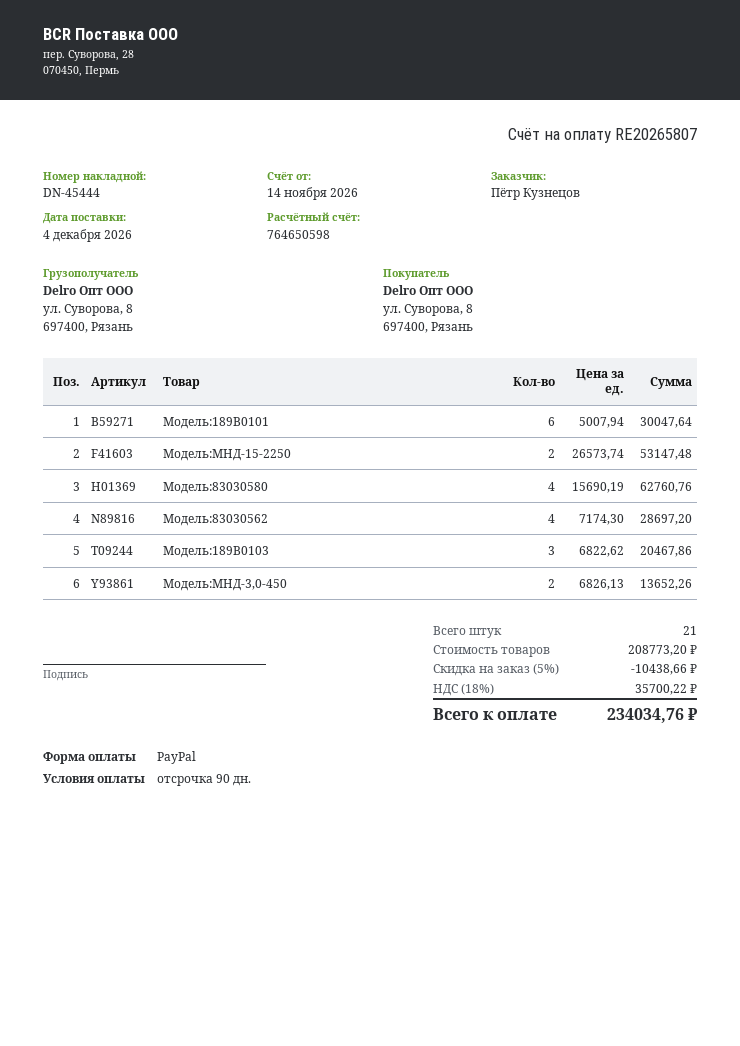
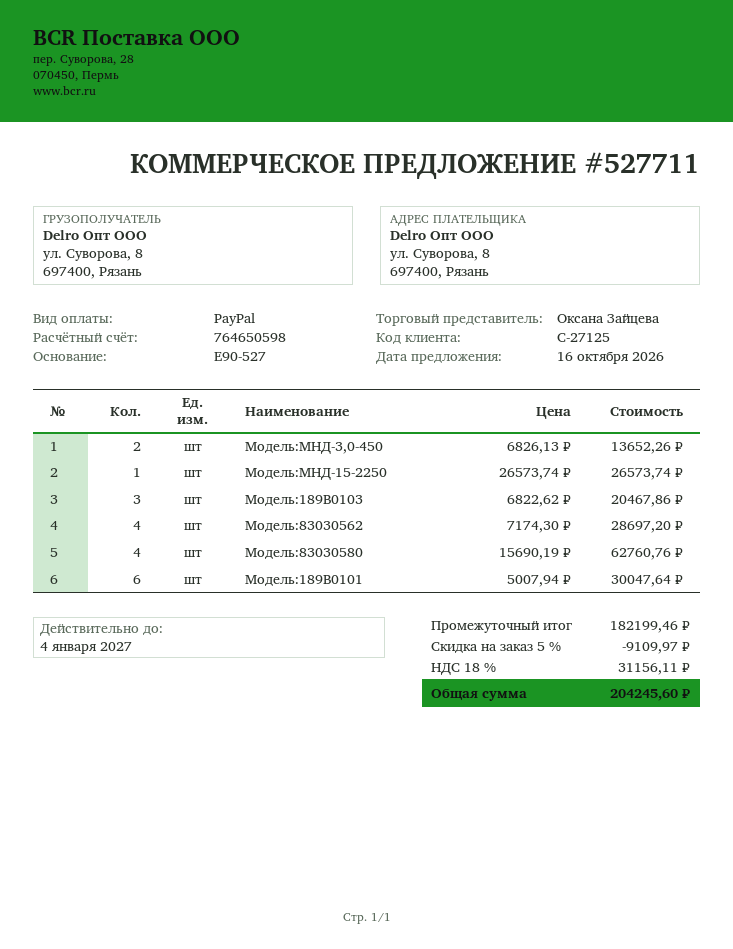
Модель:МНД-15-2250: 2 x 26573.74 = 53147.48 -> 1 x 26573.74 = 26573.74
subtotal: 208773.20 -> 182199.46
discount: 5% = 10438.66 -> 5% = 9109.97
tax: 18% = 35700.22 -> 18% = 31156.11
total: 234034.76 -> 204245.60

